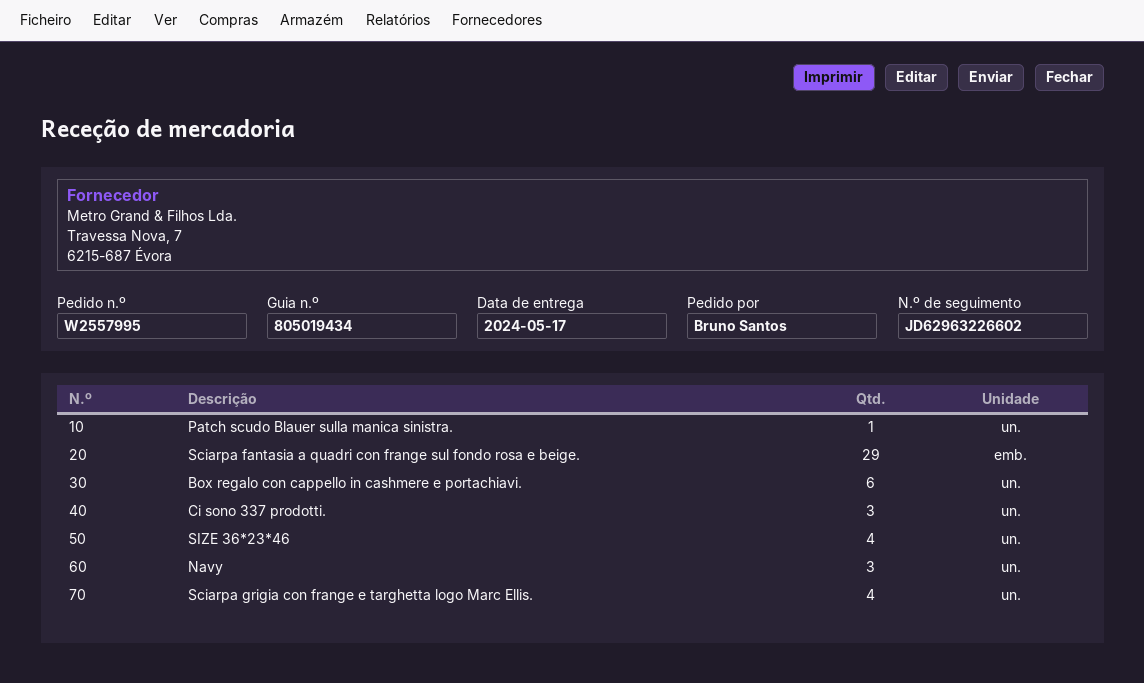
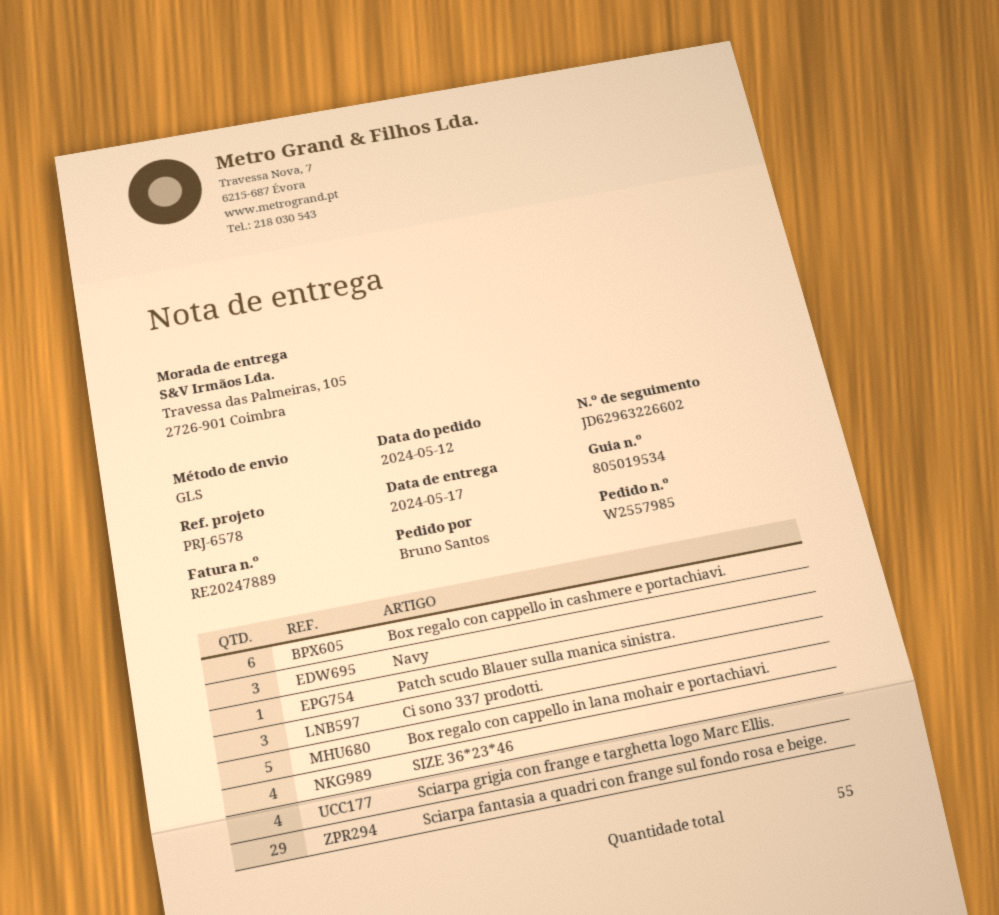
order number: W2557995 -> W2557985
delivery note number: 805019434 -> 805019534
Box regalo con cappello in lana mohair e portachiavi.: none -> 5

